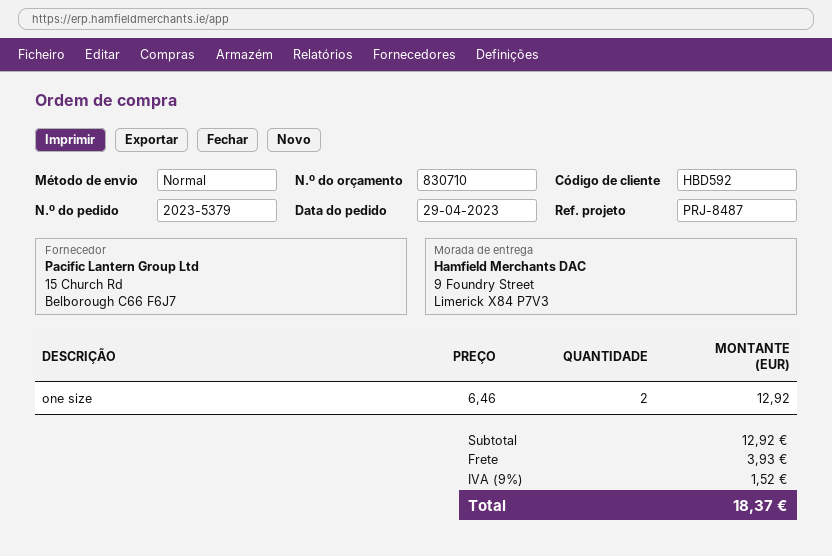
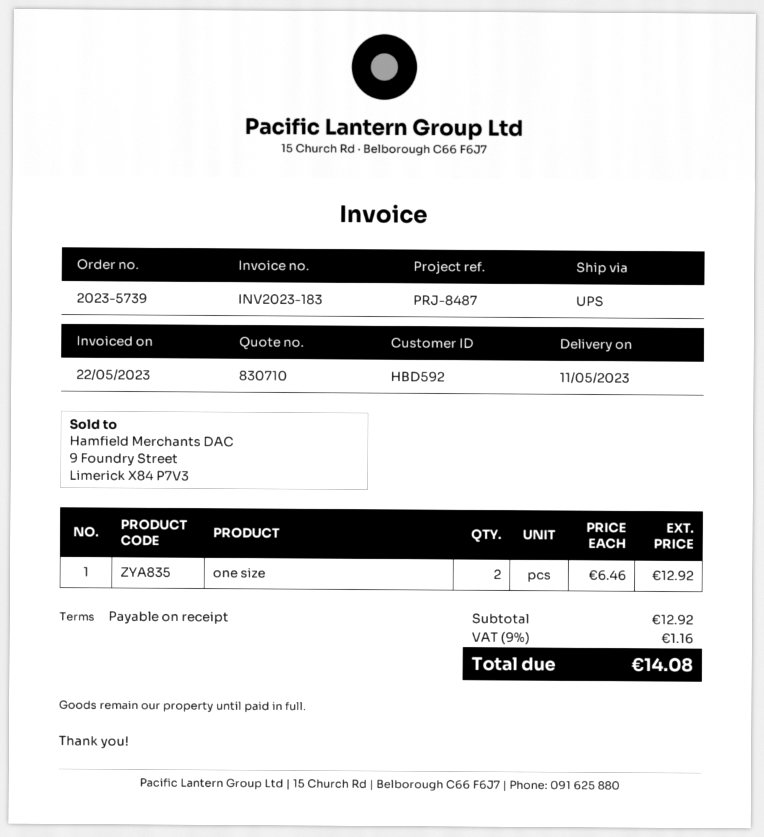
order number: 2023-5379 -> 2023-5739
shipping method: standard -> UPS
shipping: 3.93 -> none
tax: 9% = 1.52 -> 9% = 1.16
total: 18.37 -> 14.08

